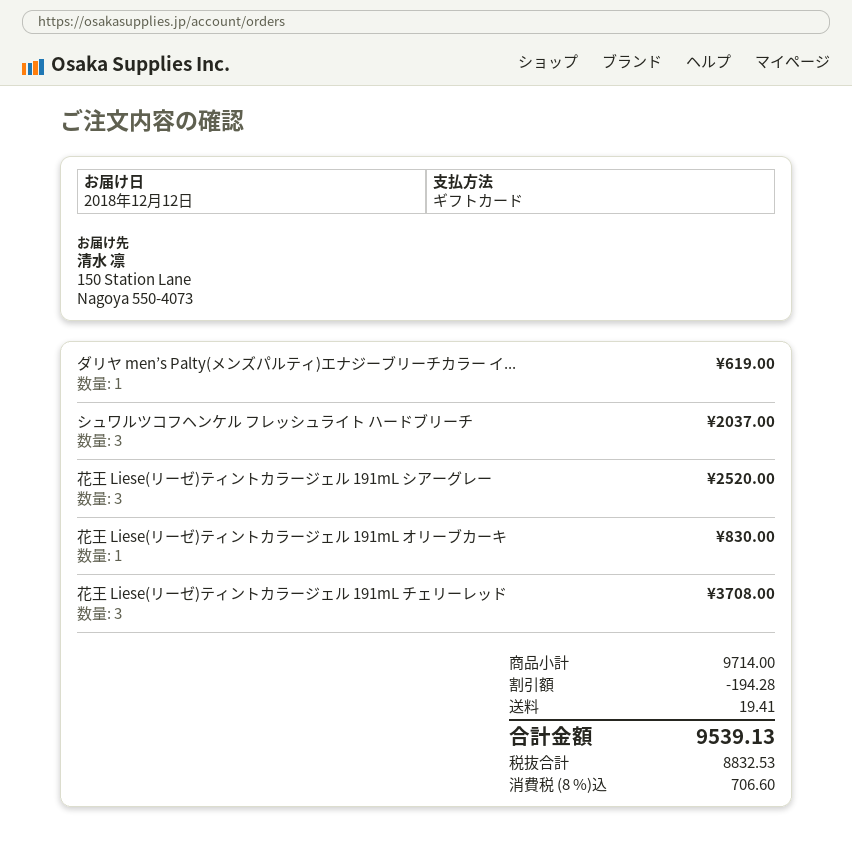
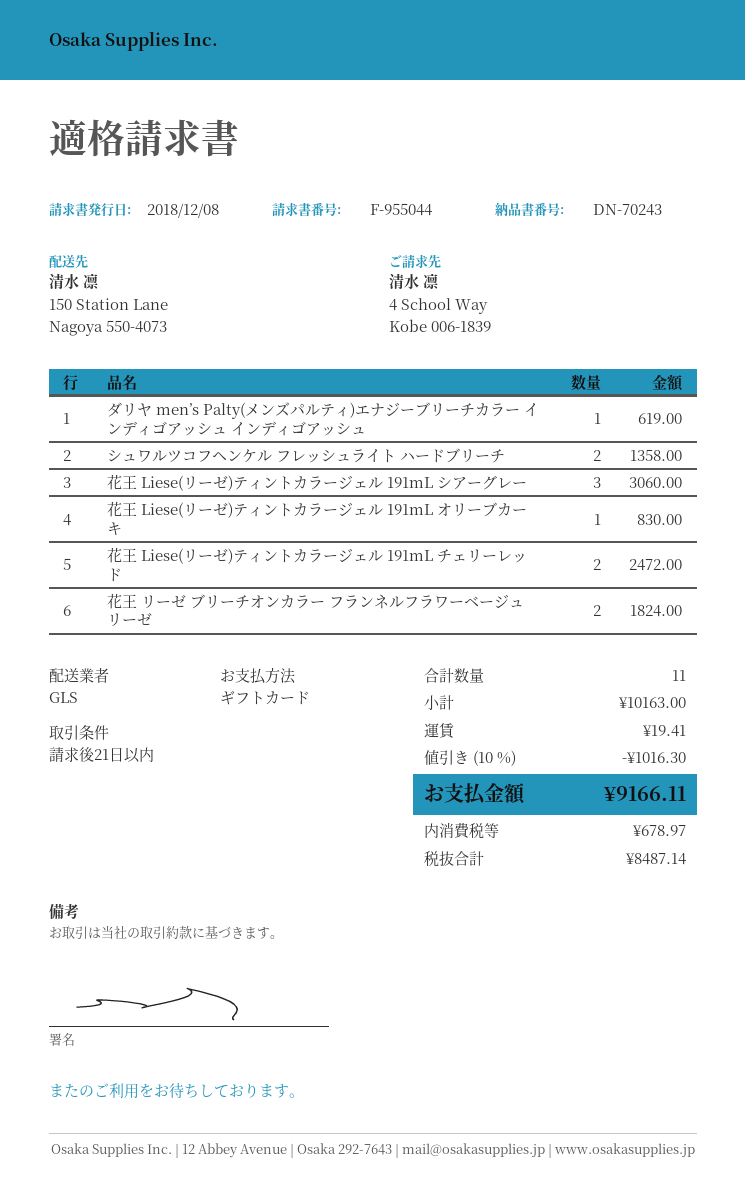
シュワルツコフヘンケル フレッシュライト ハードブリーチ: 3 for 2037.00 -> 2 for 1358.00
花王 Liese(リーゼ)ティントカラージェル 191mL シアーグレー: 3 for 2520.00 -> 3 for 3060.00
花王 Liese(リーゼ)ティントカラージェル 191mL チェリーレッド: 3 for 3708.00 -> 2 for 2472.00
花王 リーゼ ブリーチオンカラー フランネルフラワーベージュ リーゼ: none -> 2 for 1824.00
subtotal: 9714.00 -> 10163.00
discount: 194.28 -> 1016.30
net: 8832.53 -> 8487.14
tax: 706.60 -> 678.97
total: 9539.13 -> 9166.11

